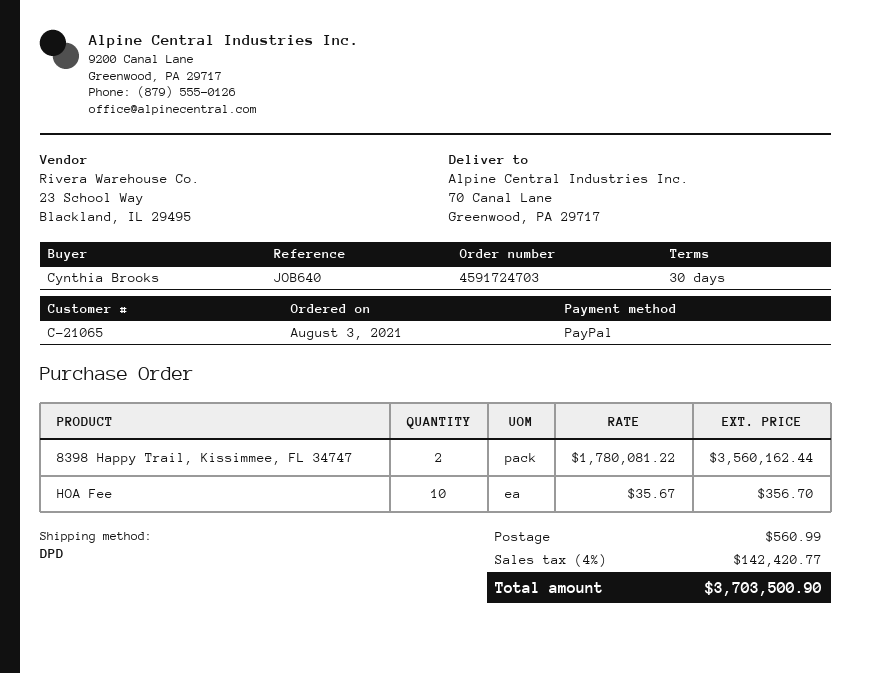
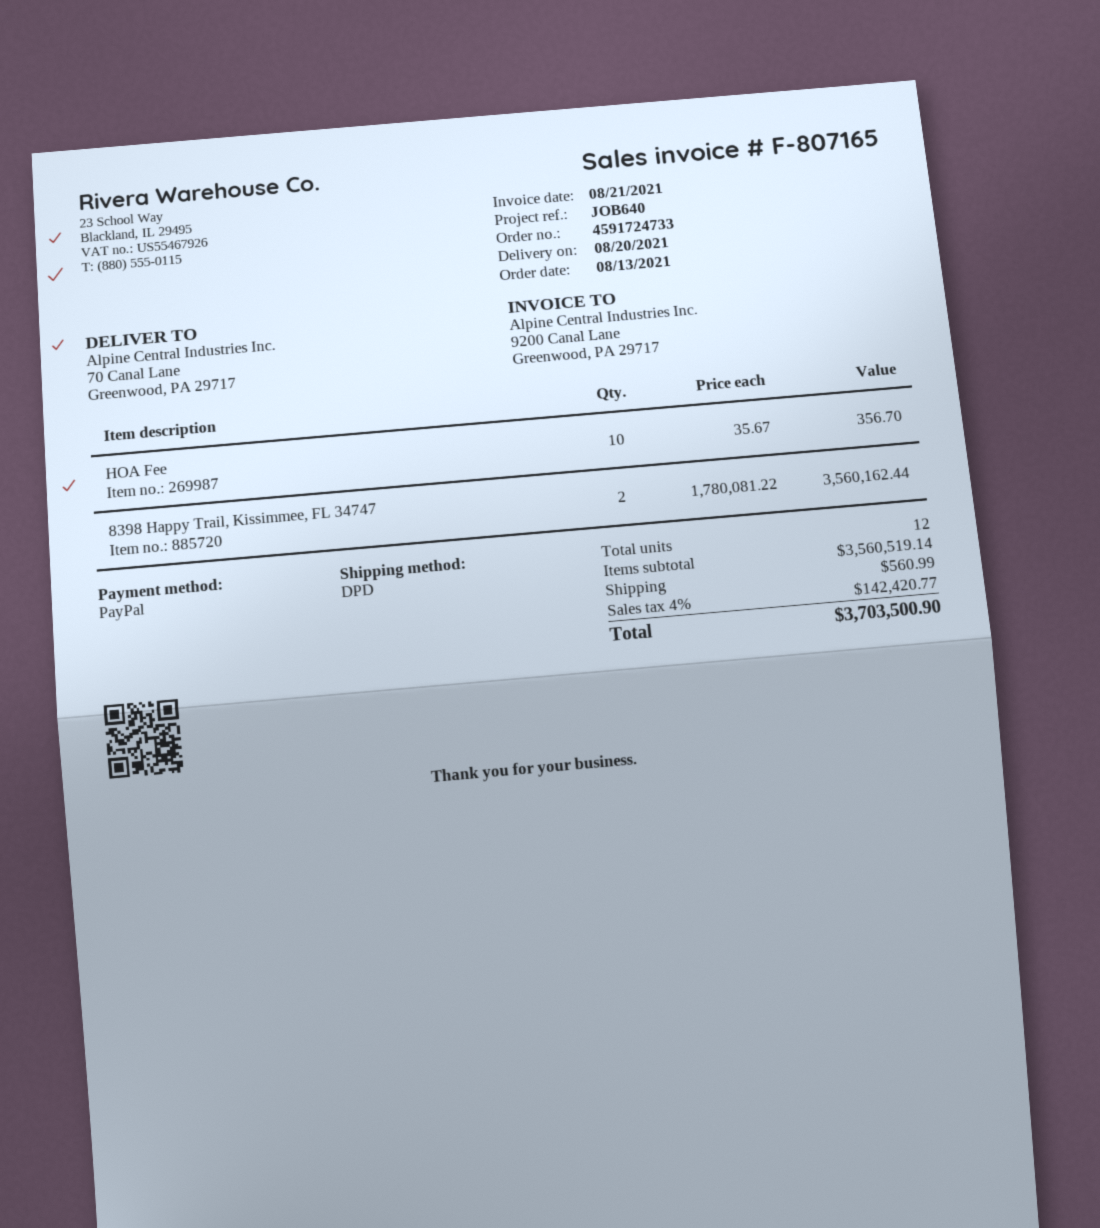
order number: 4591724703 -> 4591724733
order date: 2021-08-03 -> 2021-08-13

